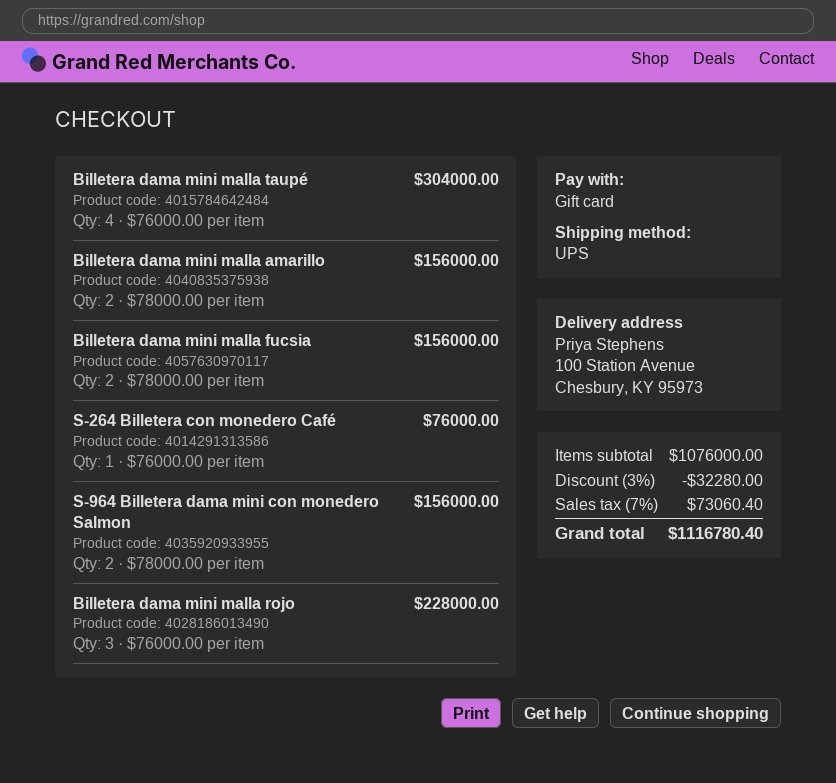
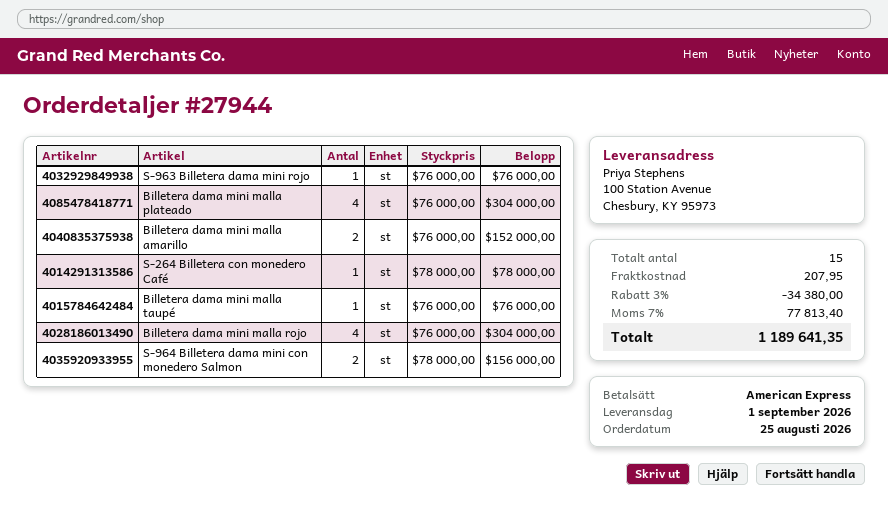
payment method: gift card -> American Express
Billetera dama mini malla taupé: 4 x 76000.00 = 304000.00 -> 1 x 76000.00 = 76000.00
Billetera dama mini malla amarillo: 2 x 78000.00 = 156000.00 -> 2 x 76000.00 = 152000.00
Billetera dama mini malla fucsia: 2 x 78000.00 = 156000.00 -> none
S-264 Billetera con monedero Café: 1 x 76000.00 = 76000.00 -> 1 x 78000.00 = 78000.00
Billetera dama mini malla rojo: 3 x 76000.00 = 228000.00 -> 4 x 76000.00 = 304000.00
S-963 Billetera dama mini rojo: none -> 1 x 76000.00 = 76000.00
Billetera dama mini malla plateado: none -> 4 x 76000.00 = 304000.00
discount: 3% = 32280.00 -> 3% = 34380.00
shipping: none -> 207.95
tax: 7% = 73060.40 -> 7% = 77813.40
total: 1116780.40 -> 1189641.35

